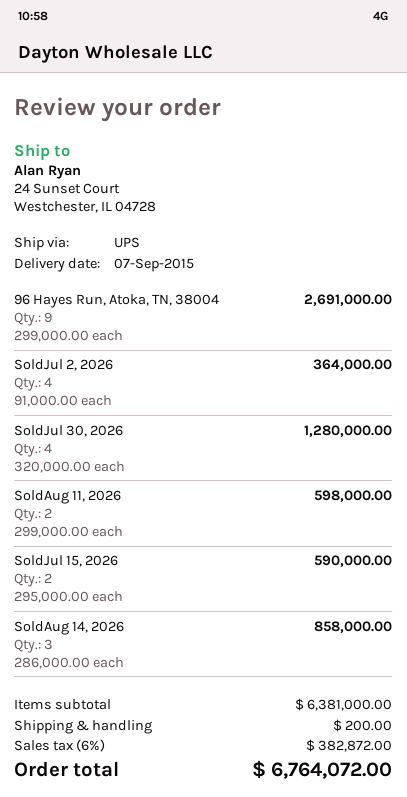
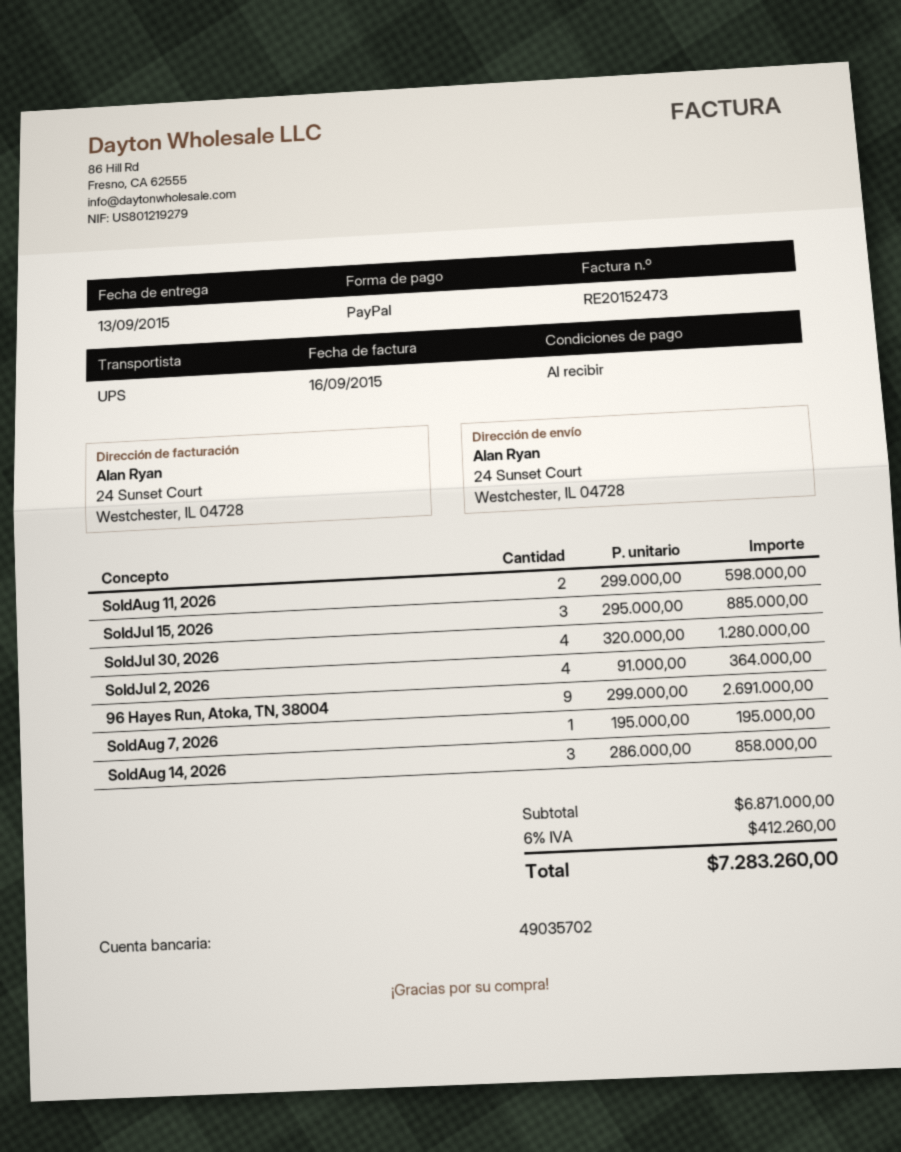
delivery date: 2015-09-07 -> 2015-09-13
SoldJul 15, 2026: 2 x 295000.00 = 590000.00 -> 3 x 295000.00 = 885000.00
SoldAug 7, 2026: none -> 1 x 195000.00 = 195000.00
subtotal: 6381000.00 -> 6871000.00
shipping: 200.00 -> none
tax: 6% = 382872.00 -> 6% = 412260.00
total: 6764072.00 -> 7283260.00

